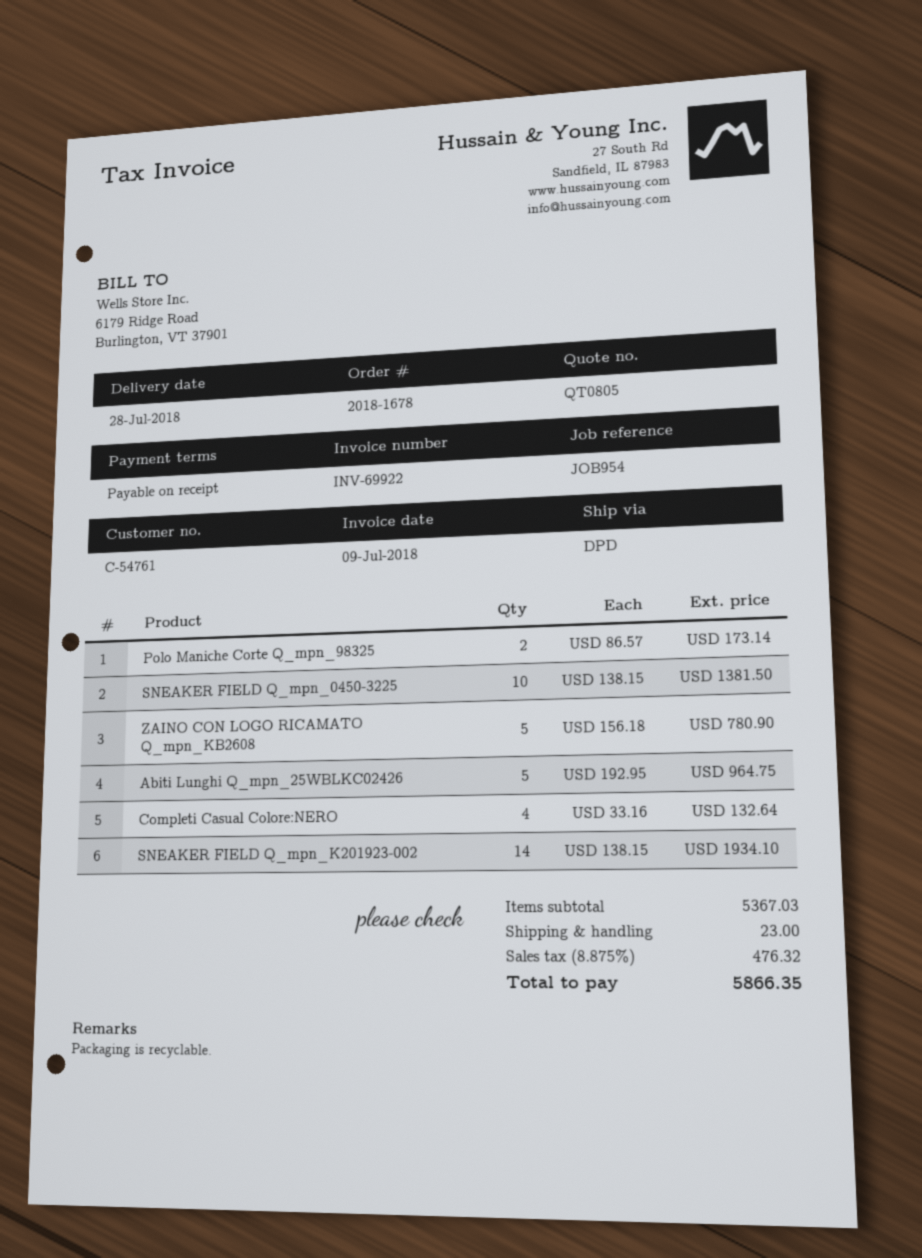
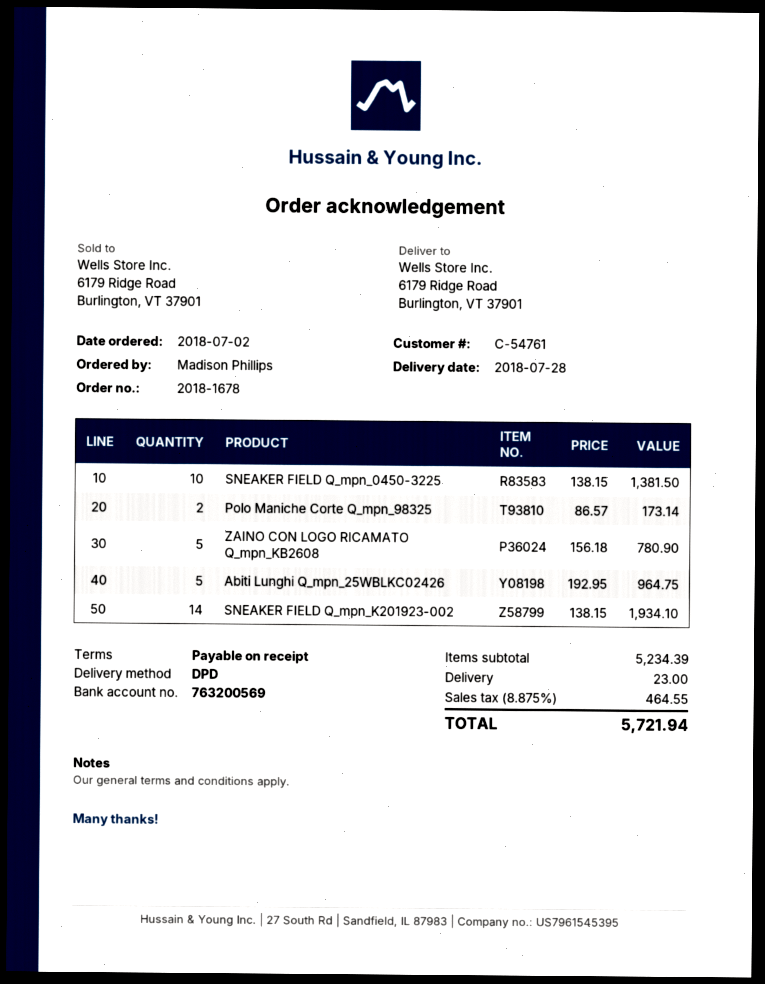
Completi Casual Colore:NERO: 4 x 33.16 = 132.64 -> none
subtotal: 5367.03 -> 5234.39
tax: 8.875% = 476.32 -> 8.875% = 464.55
total: 5866.35 -> 5721.94

